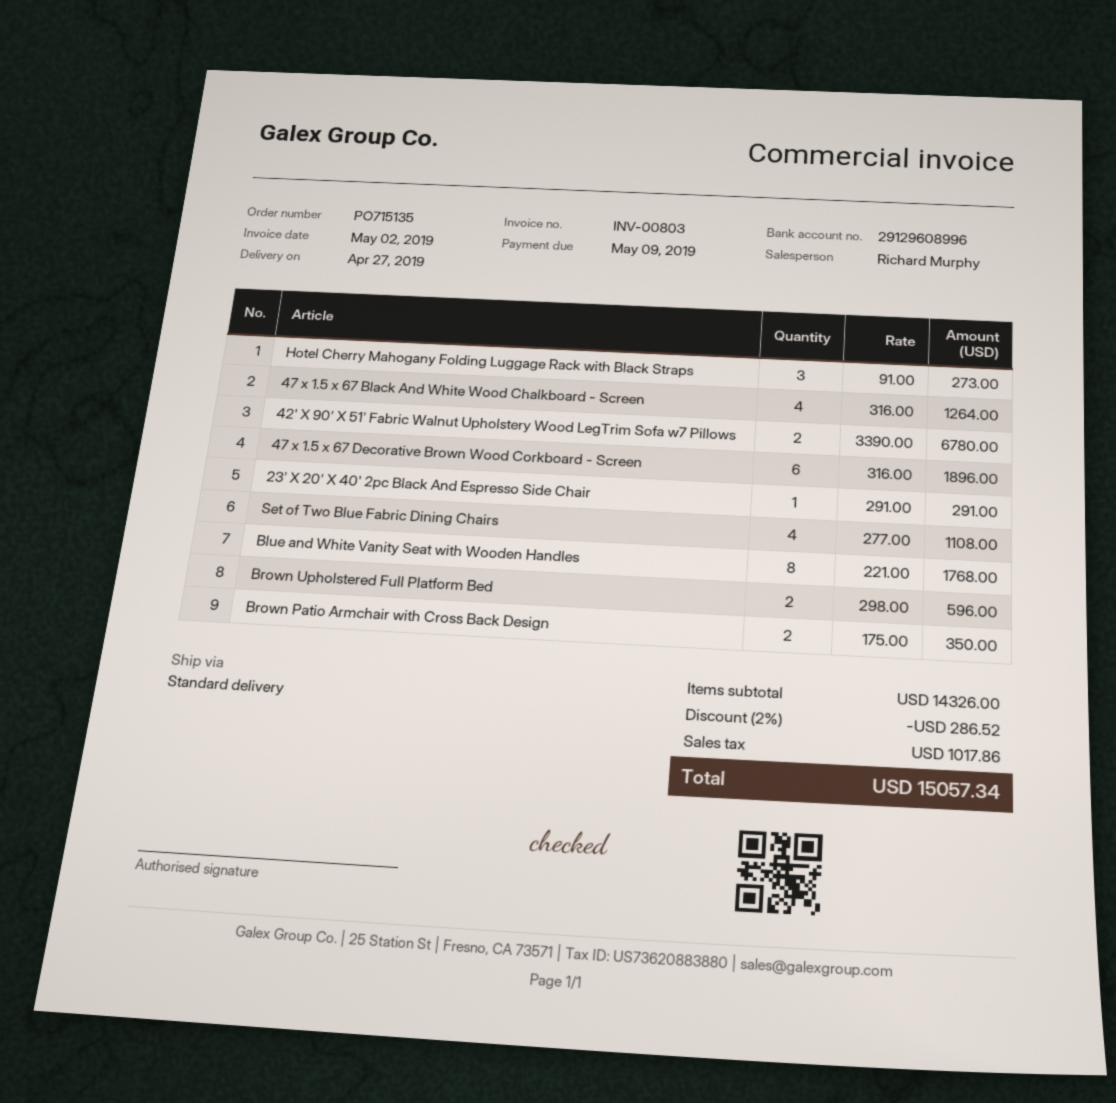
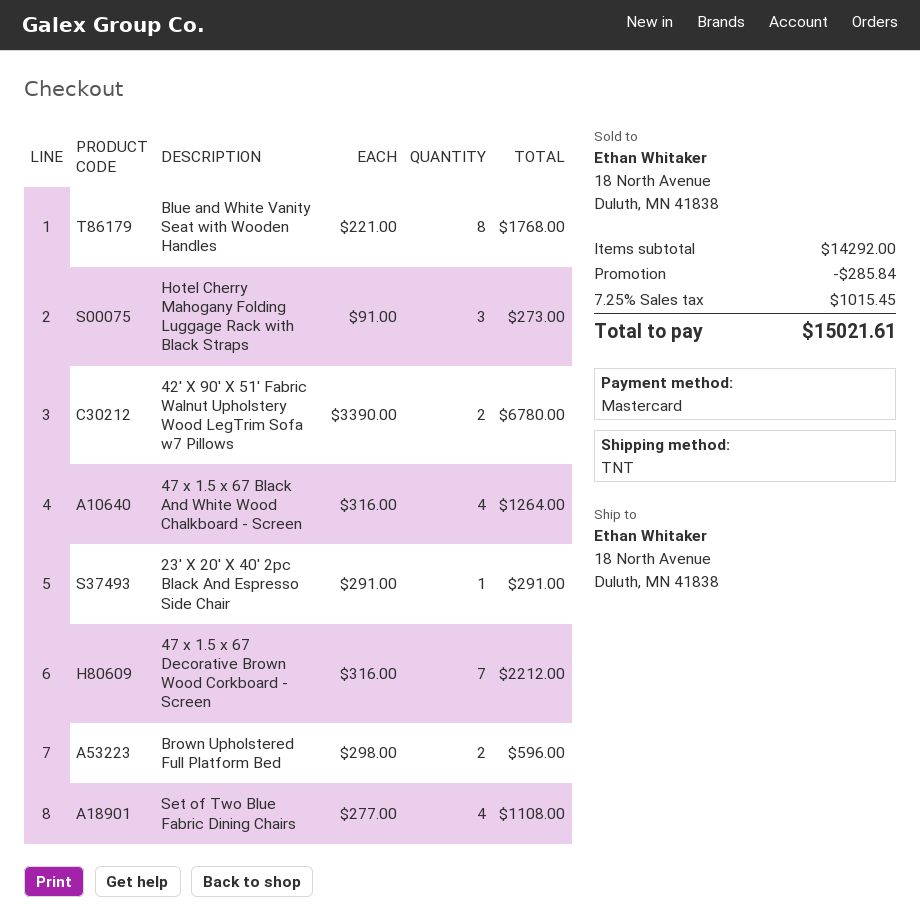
shipping method: standard -> TNT
47 x 1.5 x 67 Decorative Brown Wood Corkboard - Screen: 6 x 316.00 = 1896.00 -> 7 x 316.00 = 2212.00
Brown Patio Armchair with Cross Back Design: 2 x 175.00 = 350.00 -> none
subtotal: 14326.00 -> 14292.00
discount: 286.52 -> 285.84
tax: 1017.86 -> 1015.45
total: 15057.34 -> 15021.61

